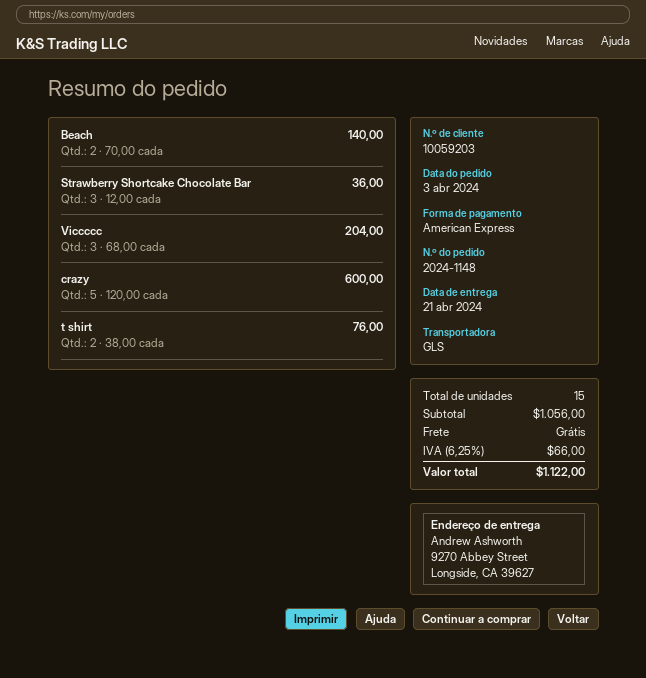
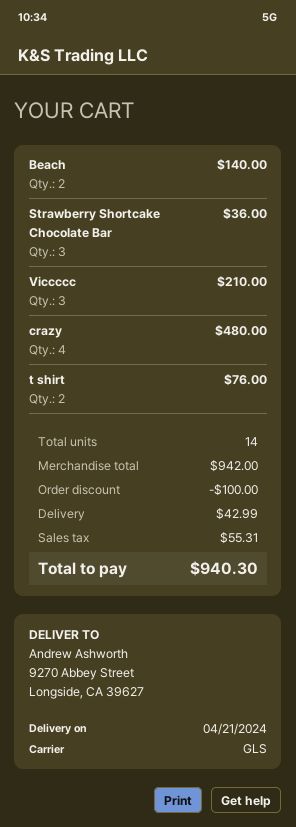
Viccccc: 3 for 204.00 -> 3 for 210.00
crazy: 5 for 600.00 -> 4 for 480.00
total quantity: 15 -> 14
subtotal: 1056.00 -> 942.00
discount: none -> 100.00
shipping: 0.00 -> 42.99
tax: 66.00 -> 55.31
total: 1122.00 -> 940.30

